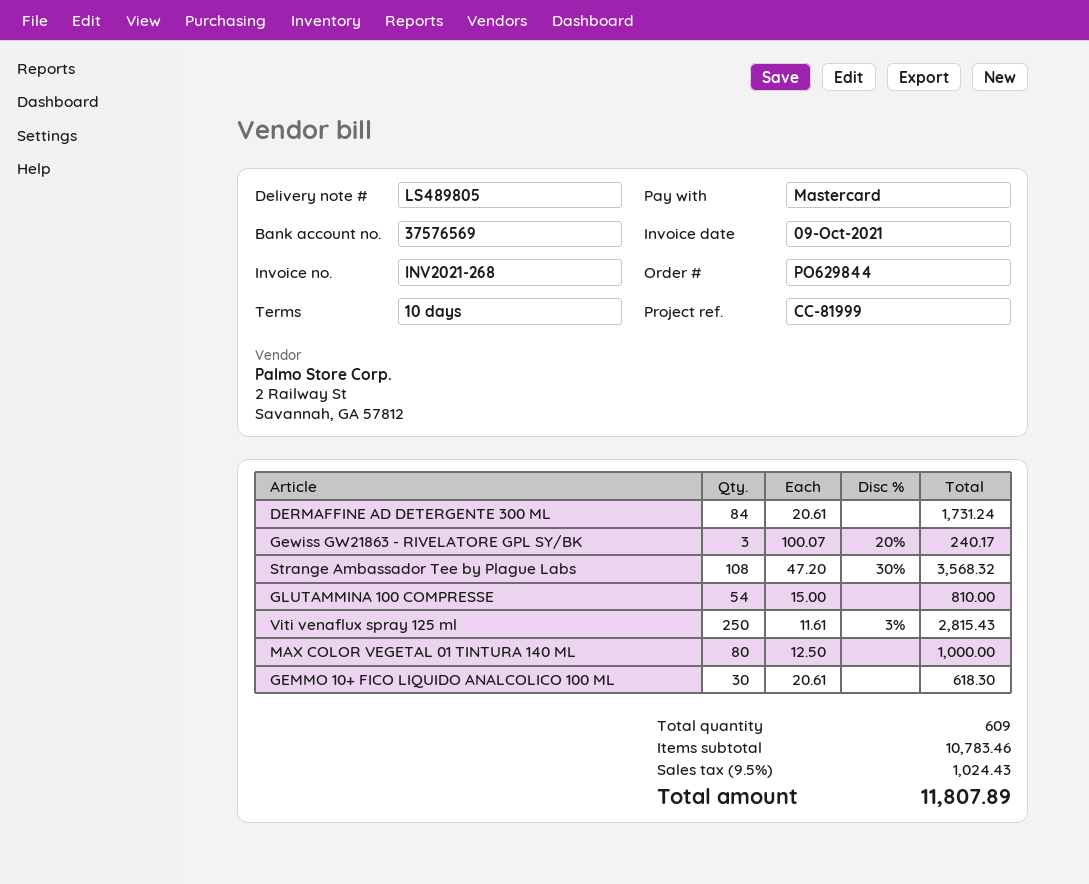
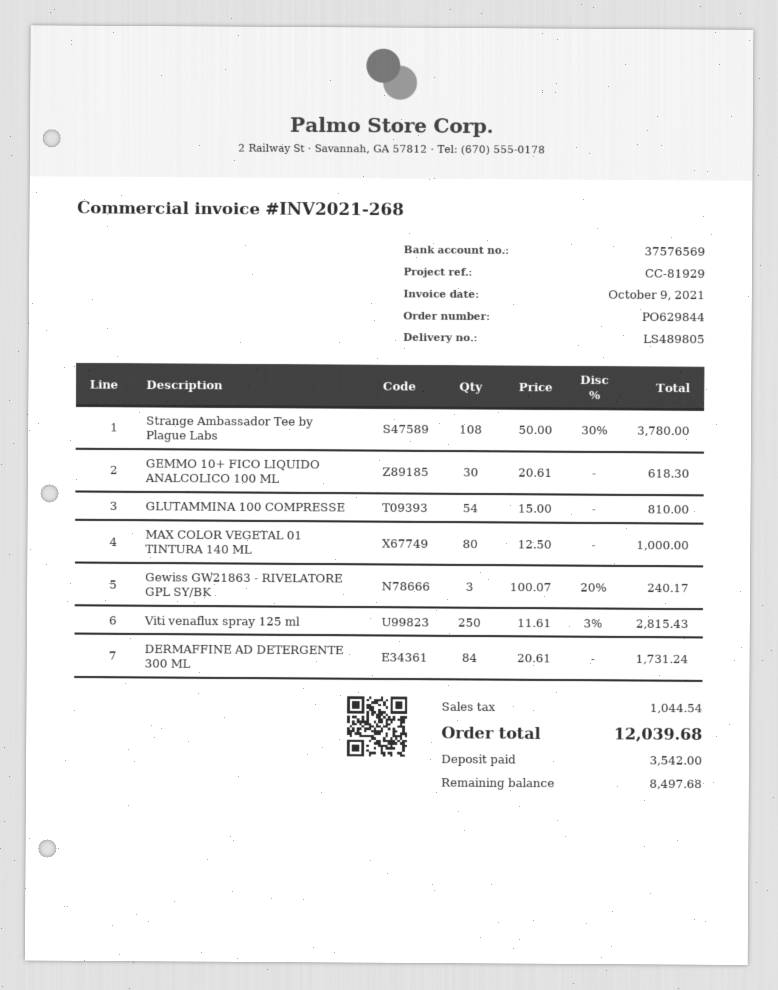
reference: CC-81999 -> CC-81929
Strange Ambassador Tee by Plague Labs: 108 x 47.20 - 30% = 3568.32 -> 108 x 50.00 - 30% = 3780.00
tax: 1024.43 -> 1044.54
total: 11807.89 -> 12039.68

